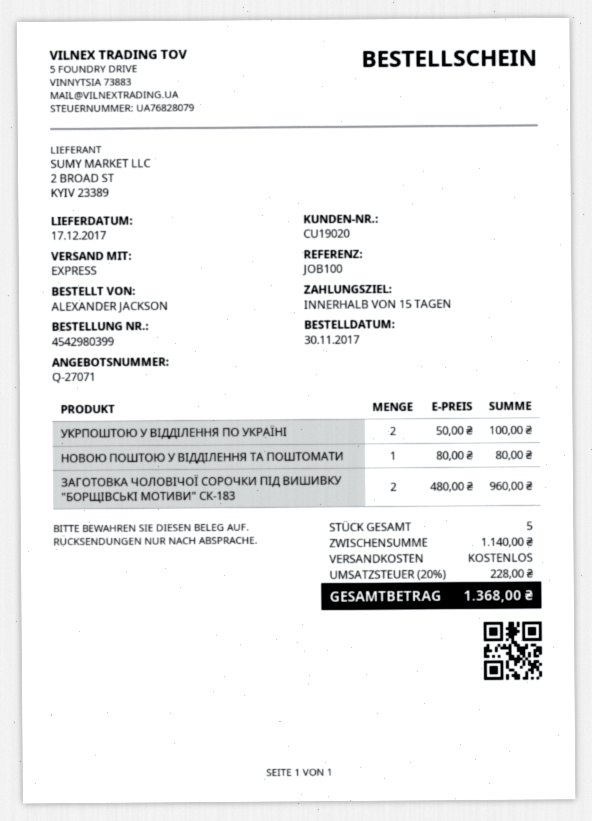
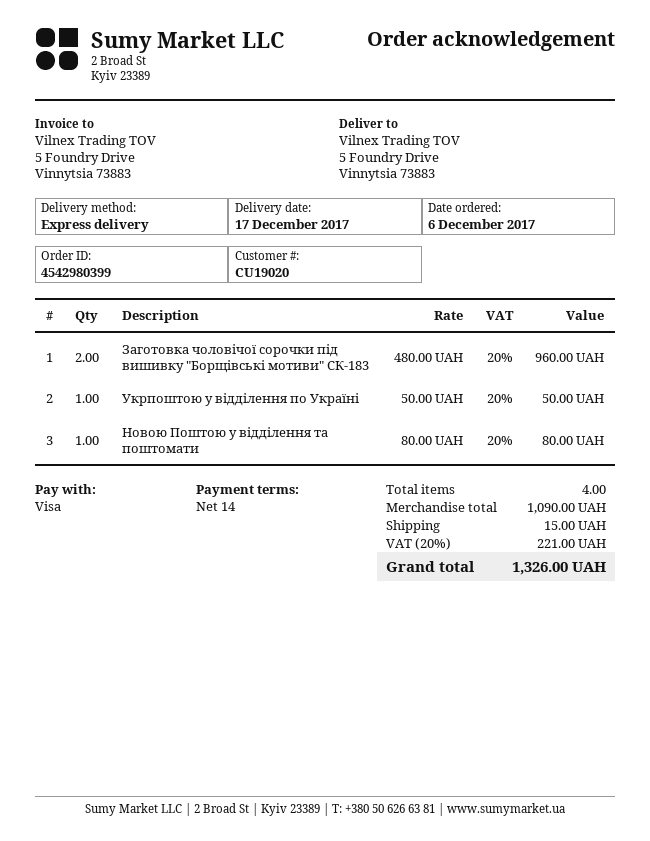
order date: 2017-11-30 -> 2017-12-06
payment terms: 15 days -> 14 days
УКРПОШТОЮ У ВІДДІЛЕННЯ ПО УКРАЇНІ: 2 x 50.00 = 100.00 -> 1 x 50.00 = 50.00
total quantity: 5 -> 4
subtotal: 1140.00 -> 1090.00
shipping: 0.00 -> 15.00
tax: 20% = 228.00 -> 20% = 221.00
total: 1368.00 -> 1326.00

